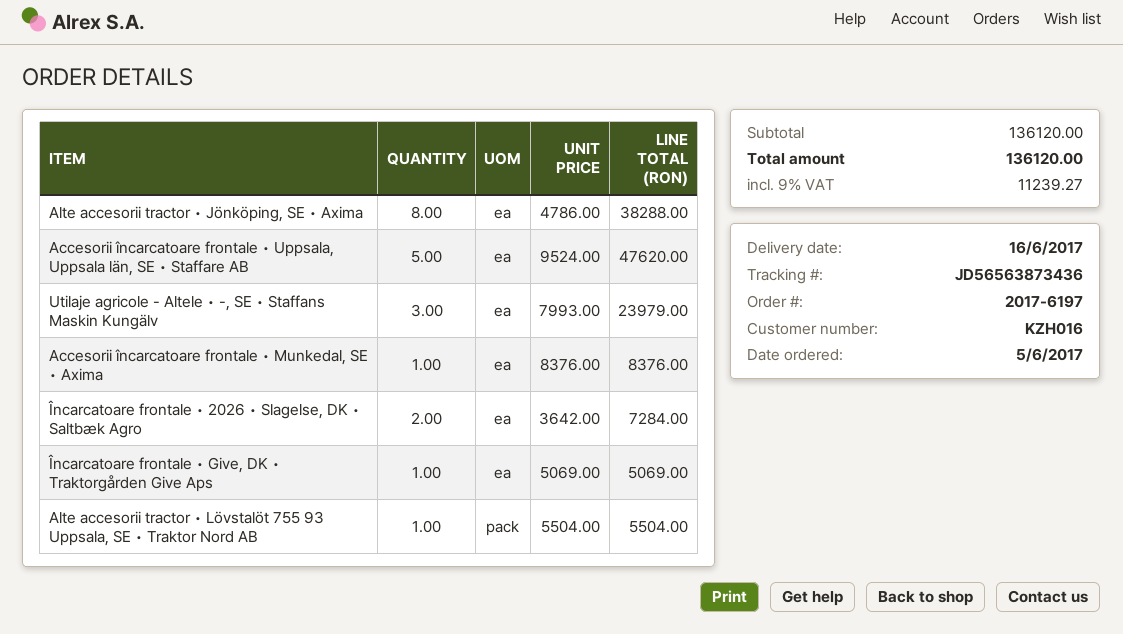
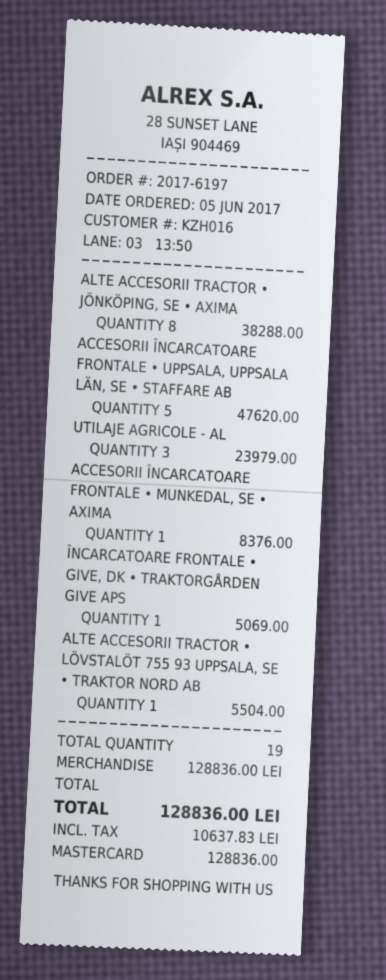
Încarcatoare frontale • 2026 • Slagelse, DK • Saltbæk Agro: 2 for 7284.00 -> none
subtotal: 136120.00 -> 128836.00
tax: 11239.27 -> 10637.83
total: 136120.00 -> 128836.00

